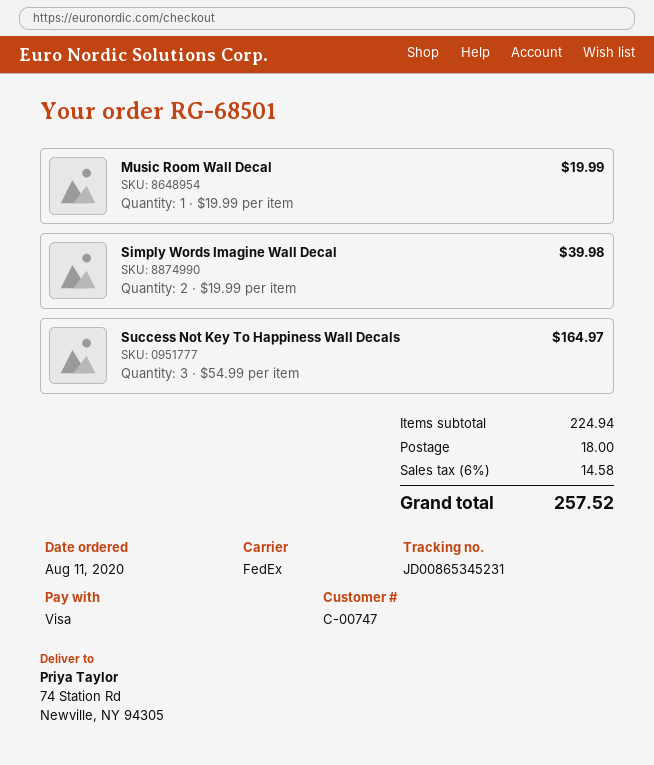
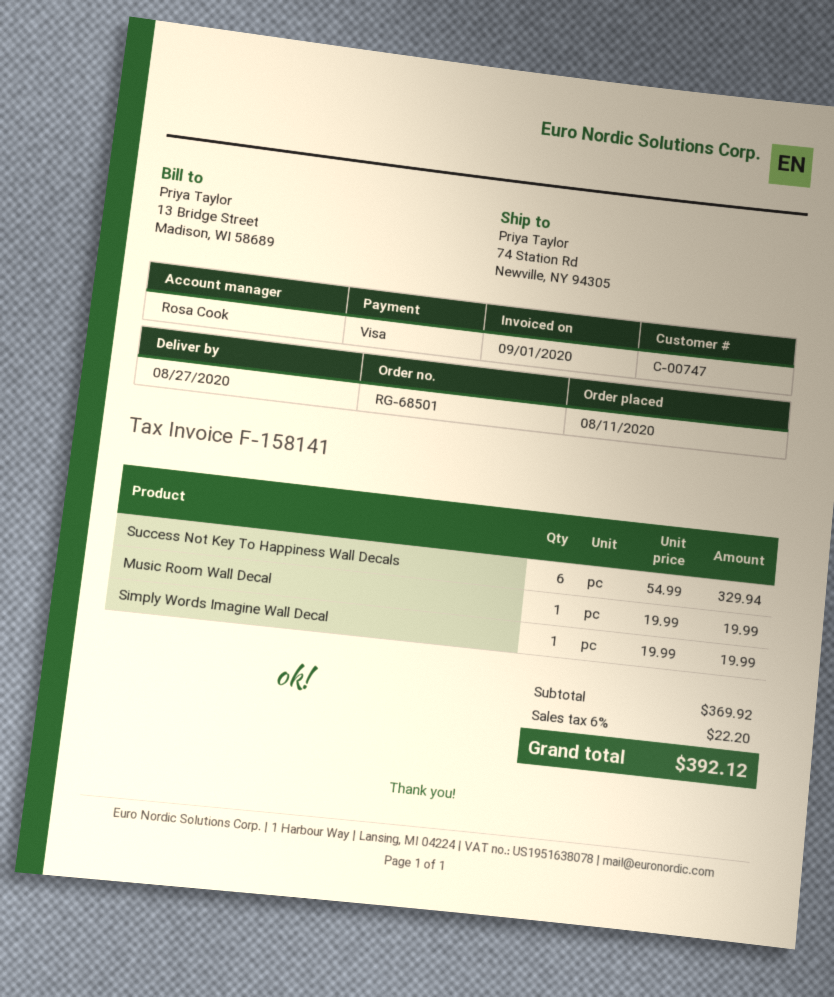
Simply Words Imagine Wall Decal: 2 x 19.99 = 39.98 -> 1 x 19.99 = 19.99
Success Not Key To Happiness Wall Decals: 3 x 54.99 = 164.97 -> 6 x 54.99 = 329.94
subtotal: 224.94 -> 369.92
shipping: 18.00 -> none
tax: 6% = 14.58 -> 6% = 22.20
total: 257.52 -> 392.12

